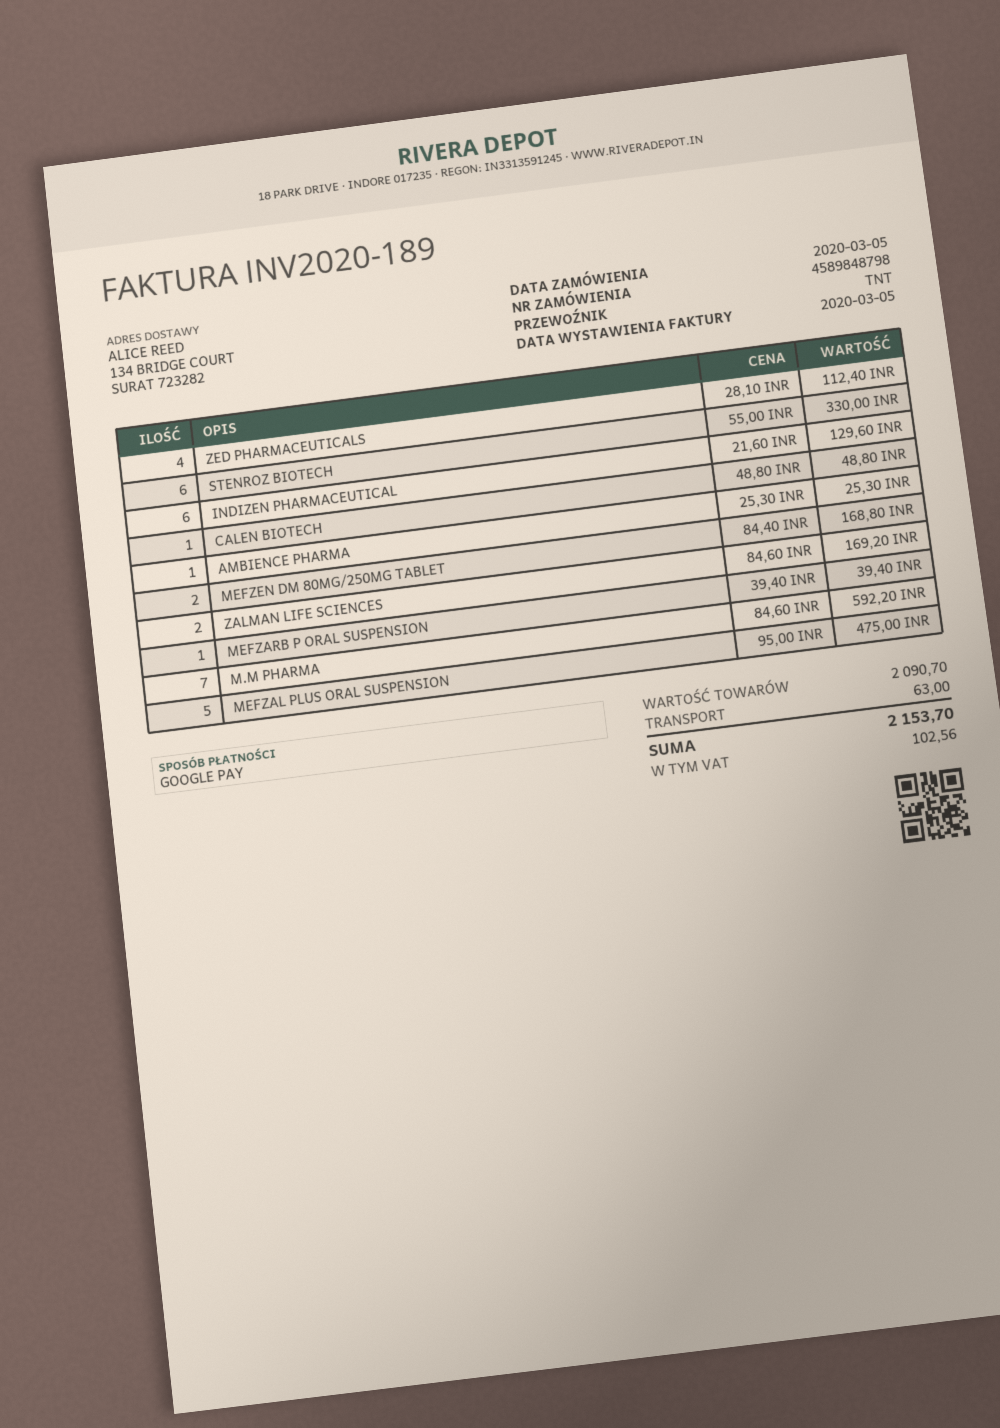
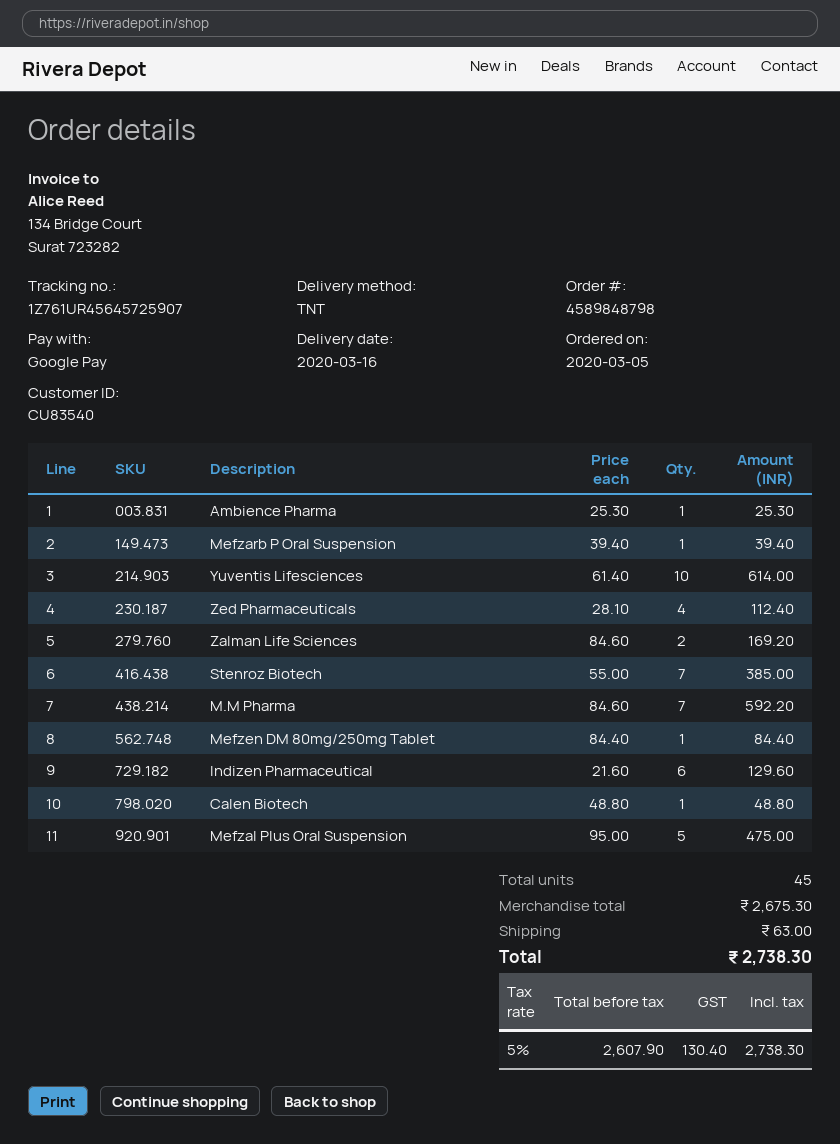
STENROZ BIOTECH: 6 x 55.00 = 330.00 -> 7 x 55.00 = 385.00
MEFZEN DM 80MG/250MG TABLET: 2 x 84.40 = 168.80 -> 1 x 84.40 = 84.40
Yuventis Lifesciences: none -> 10 x 61.40 = 614.00
subtotal: 2090.70 -> 2675.30
tax: 102.56 -> 130.40
total: 2153.70 -> 2738.30

